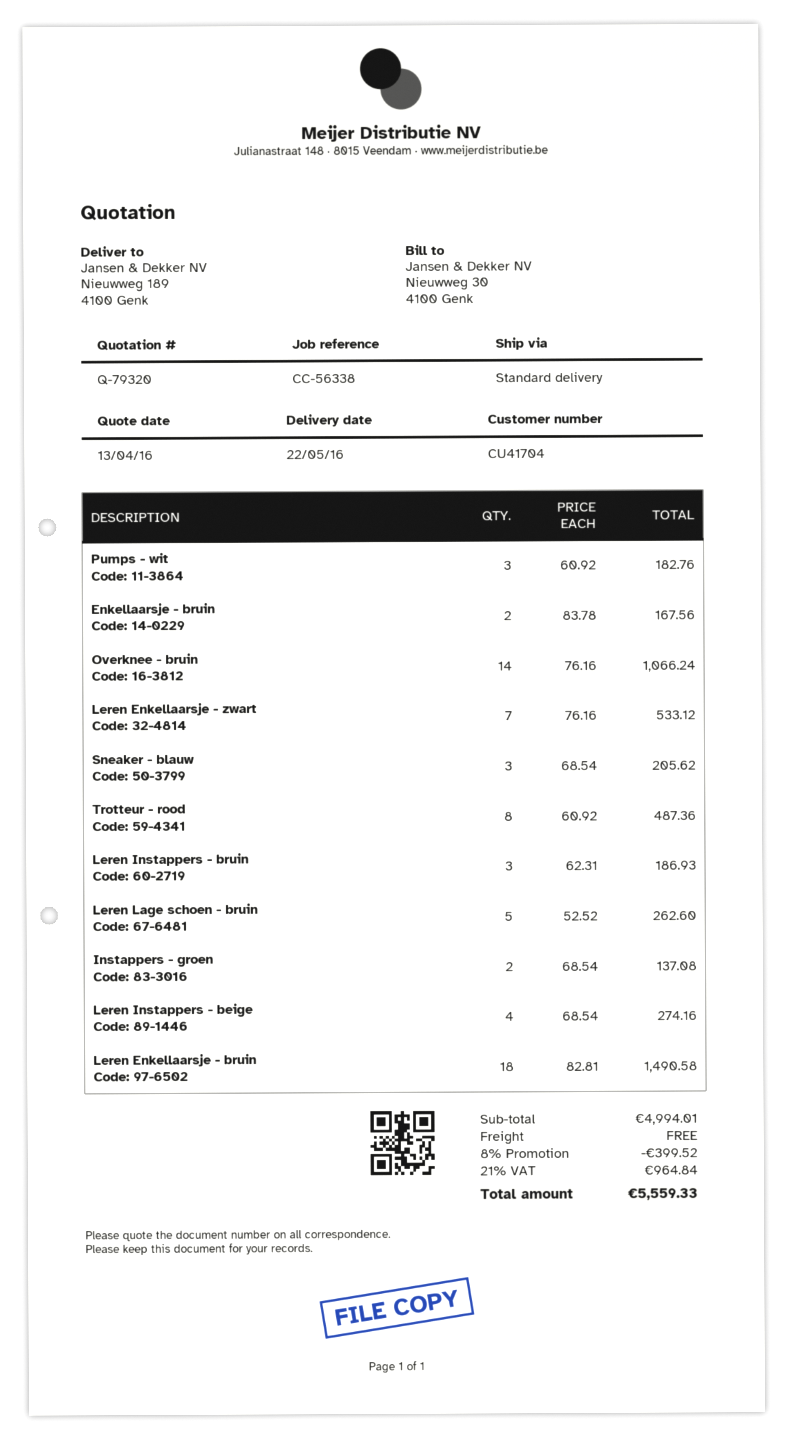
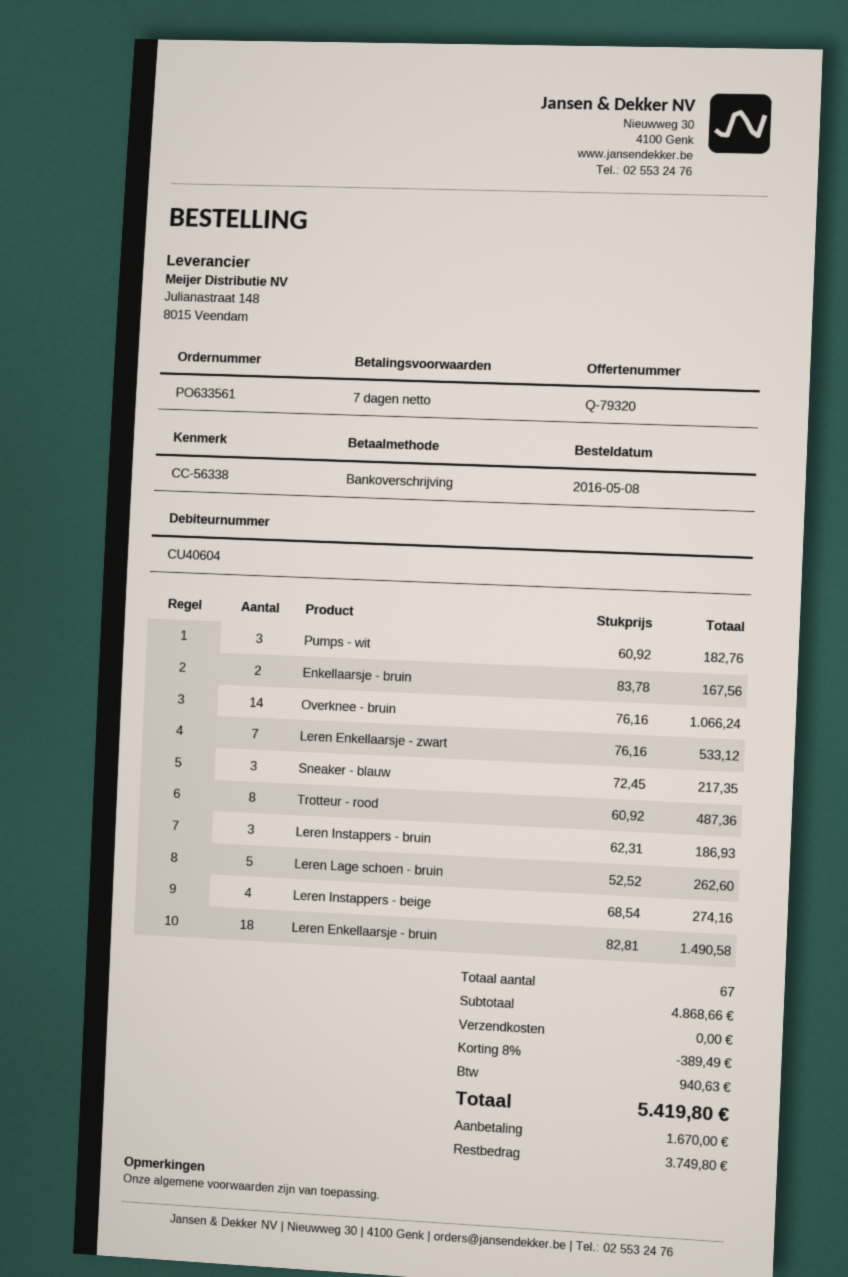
customer number: CU41704 -> CU40604
Sneaker - blauw: 3 x 68.54 = 205.62 -> 3 x 72.45 = 217.35
Instappers - groen: 2 x 68.54 = 137.08 -> none
subtotal: 4994.01 -> 4868.66
discount: 8% = 399.52 -> 8% = 389.49
tax: 964.84 -> 940.63
total: 5559.33 -> 5419.80

